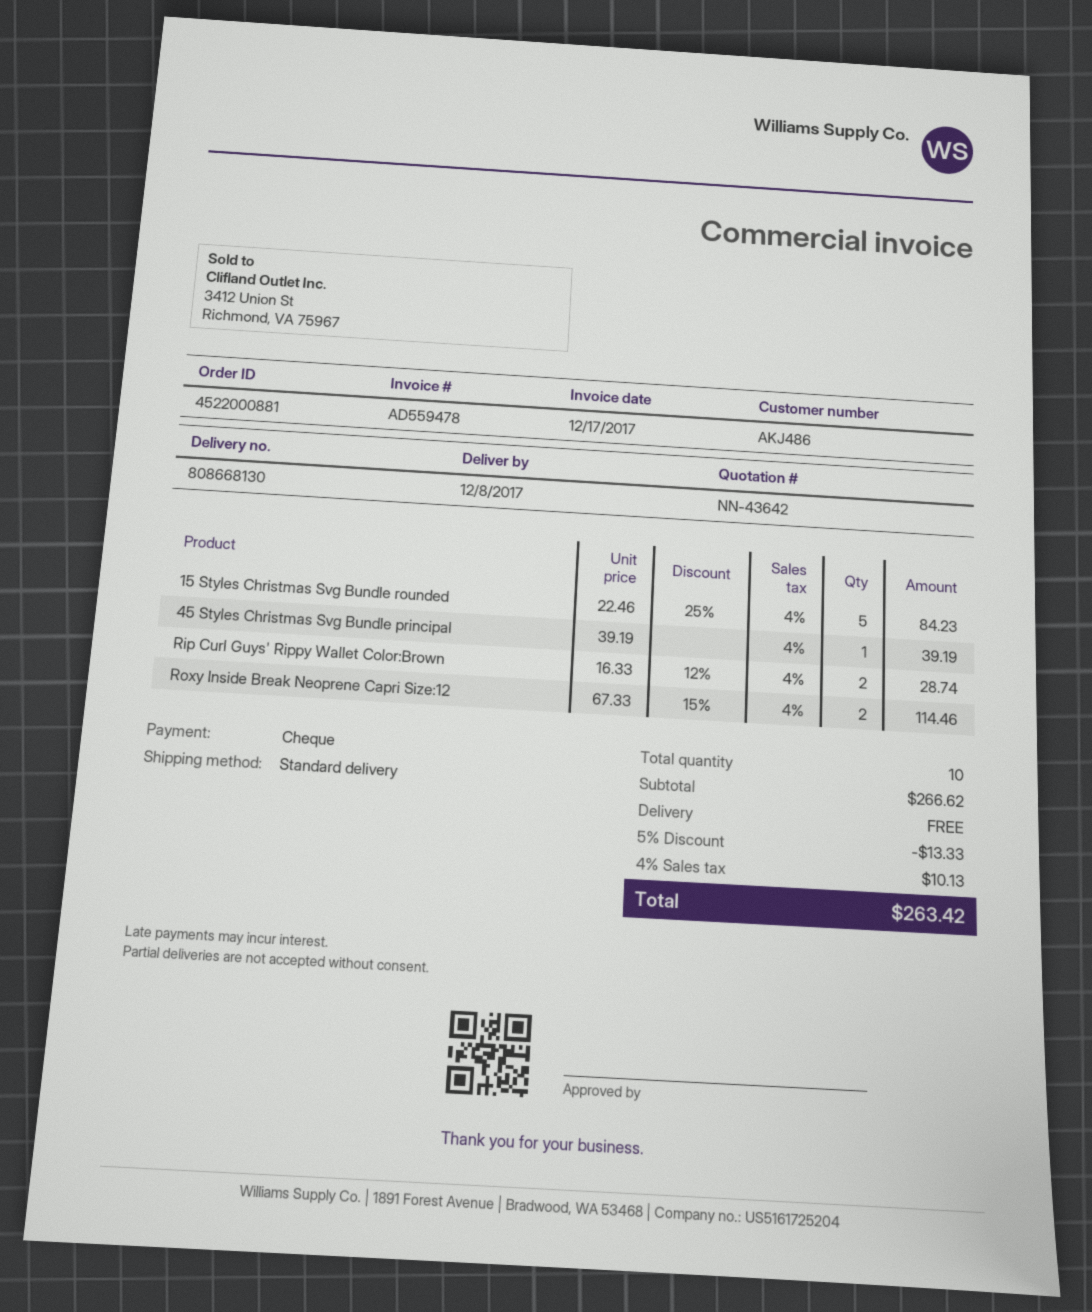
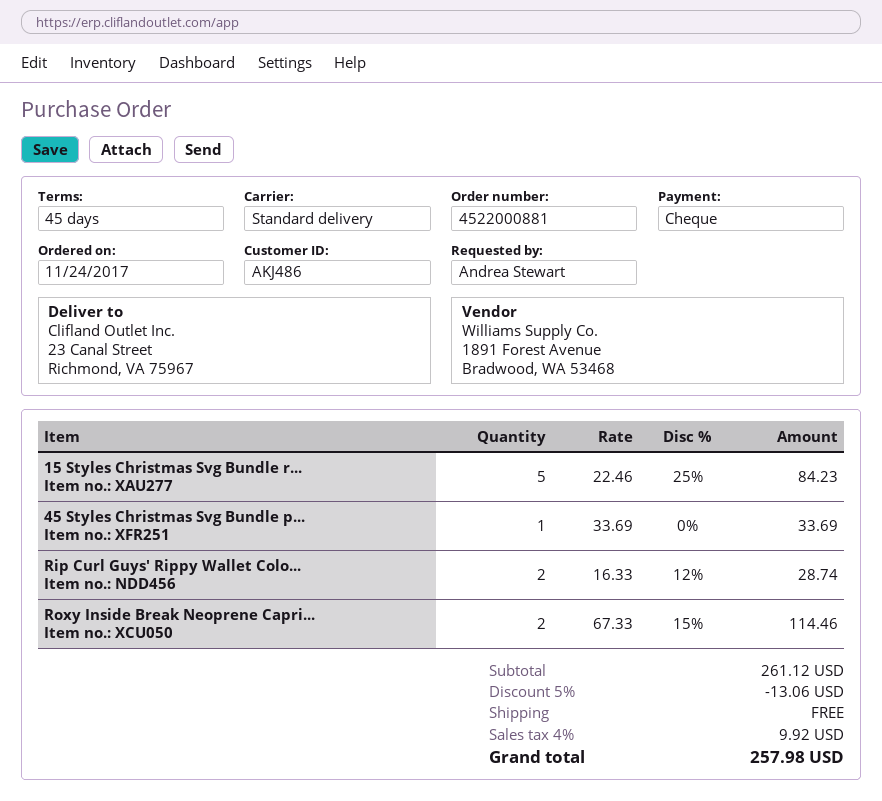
45 Styles Christmas Svg Bundle principal: 1 x 39.19 = 39.19 -> 1 x 33.69 = 33.69
subtotal: 266.62 -> 261.12
discount: 5% = 13.33 -> 5% = 13.06
tax: 4% = 10.13 -> 4% = 9.92
total: 263.42 -> 257.98

